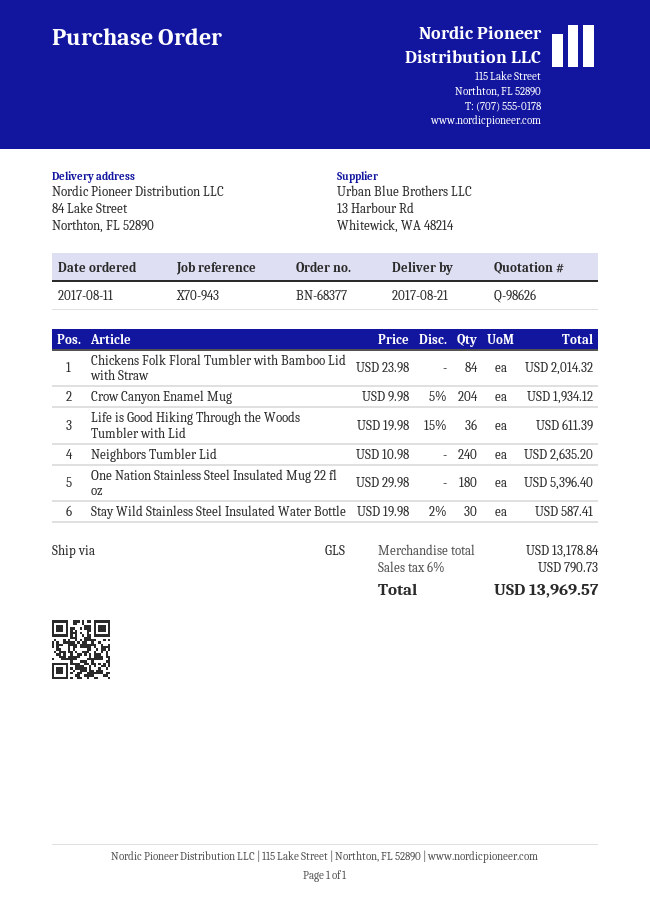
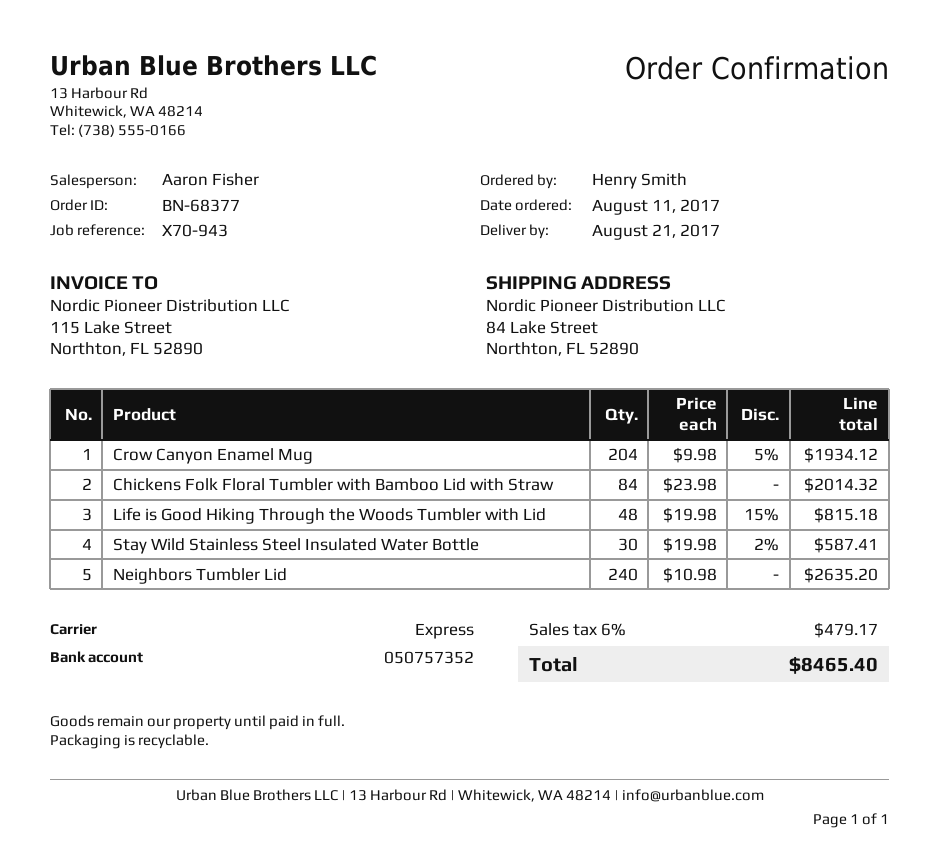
shipping method: GLS -> express
Life is Good Hiking Through the Woods Tumbler with Lid: 36 x 19.98 - 15% = 611.39 -> 48 x 19.98 - 15% = 815.18
One Nation Stainless Steel Insulated Mug 22 fl oz: 180 x 29.98 = 5396.40 -> none
tax: 6% = 790.73 -> 6% = 479.17
total: 13969.57 -> 8465.40

